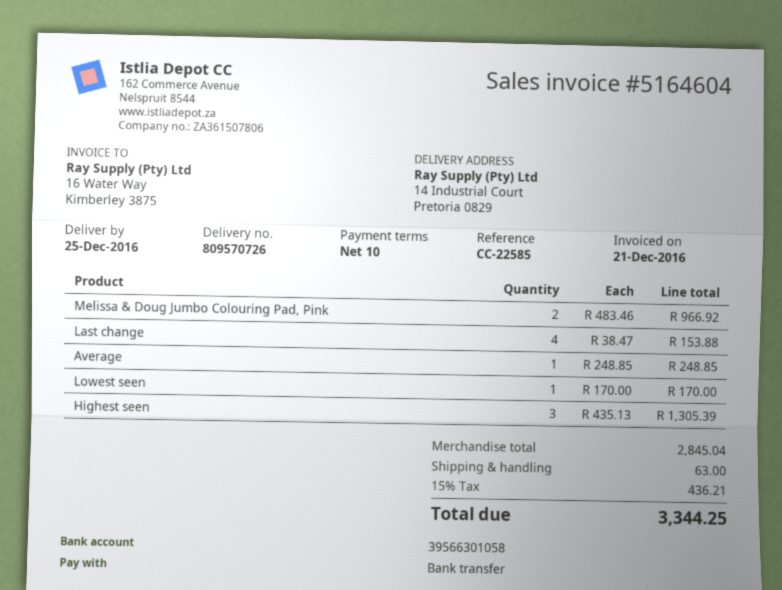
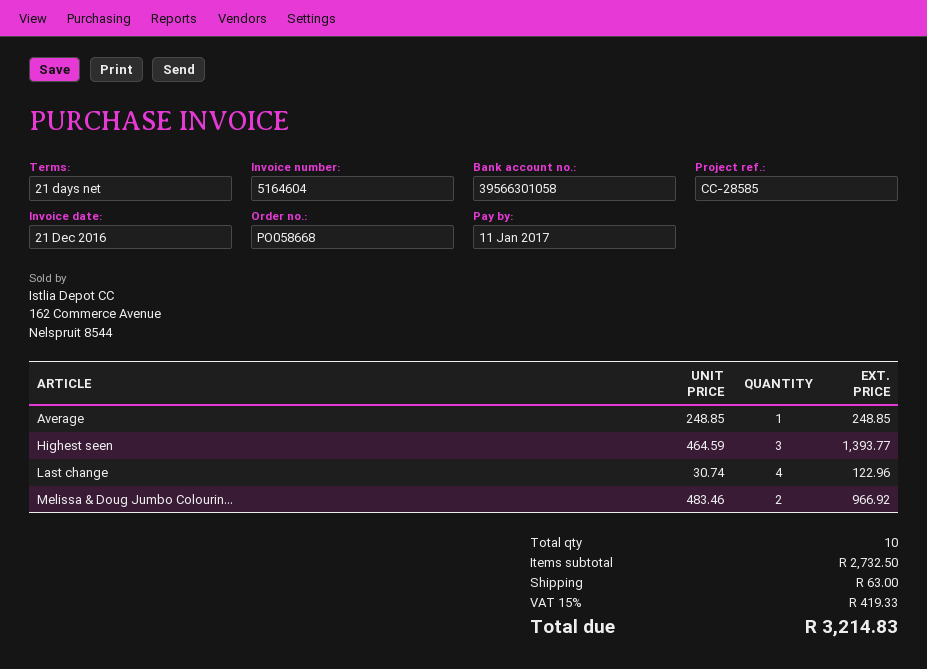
payment terms: 10 days -> 21 days
reference: CC-22585 -> CC-28585
Last change: 4 x 38.47 = 153.88 -> 4 x 30.74 = 122.96
Lowest seen: 1 x 170.00 = 170.00 -> none
Highest seen: 3 x 435.13 = 1305.39 -> 3 x 464.59 = 1393.77
subtotal: 2845.04 -> 2732.50
tax: 15% = 436.21 -> 15% = 419.33
total: 3344.25 -> 3214.83

